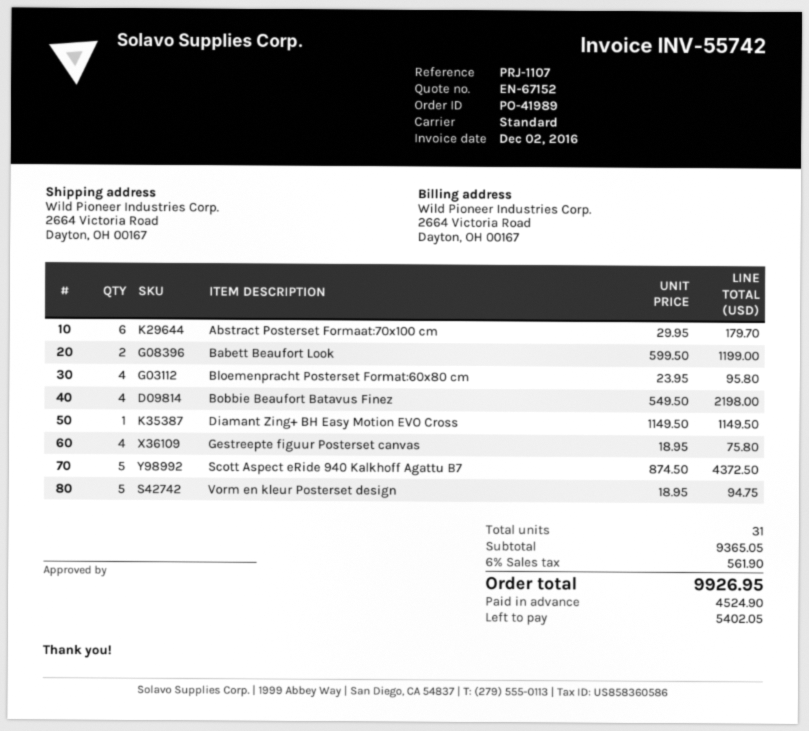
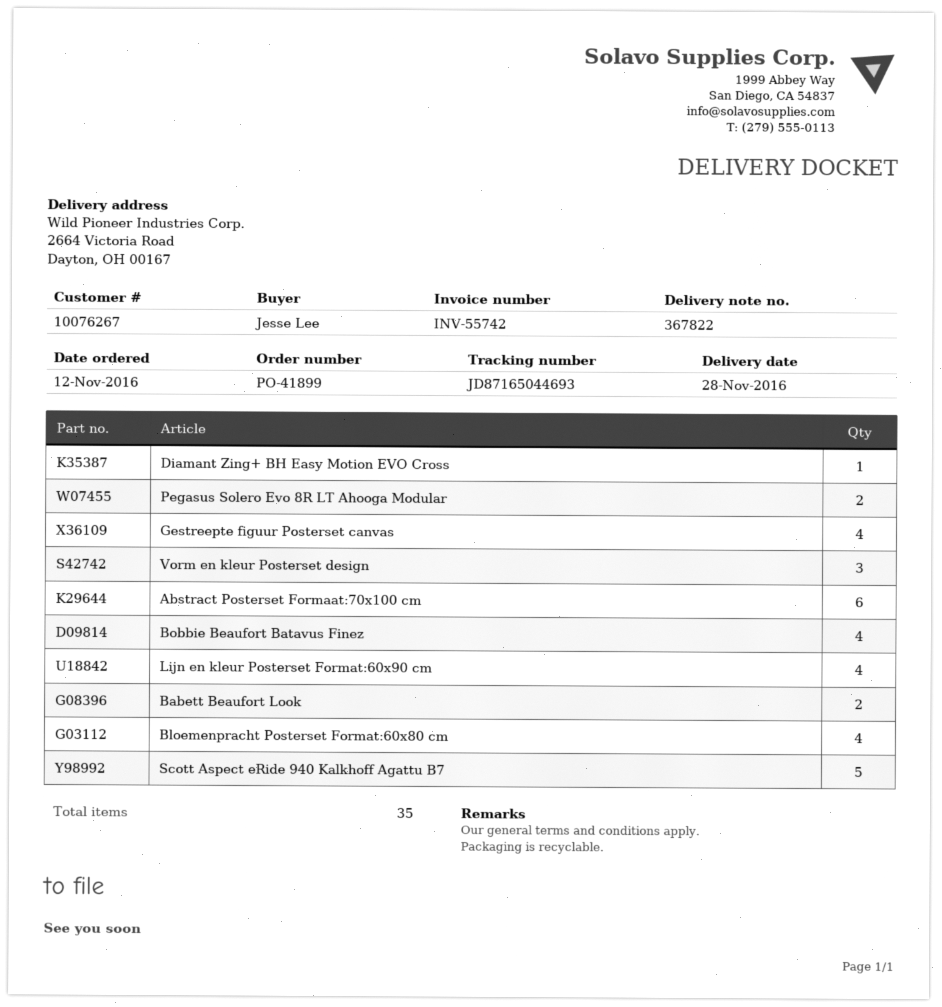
order number: PO-41989 -> PO-41899
Vorm en kleur Posterset design: 5 -> 3
Pegasus Solero Evo 8R LT Ahooga Modular: none -> 2
Lijn en kleur Posterset Format:60x90 cm: none -> 4
total quantity: 31 -> 35

